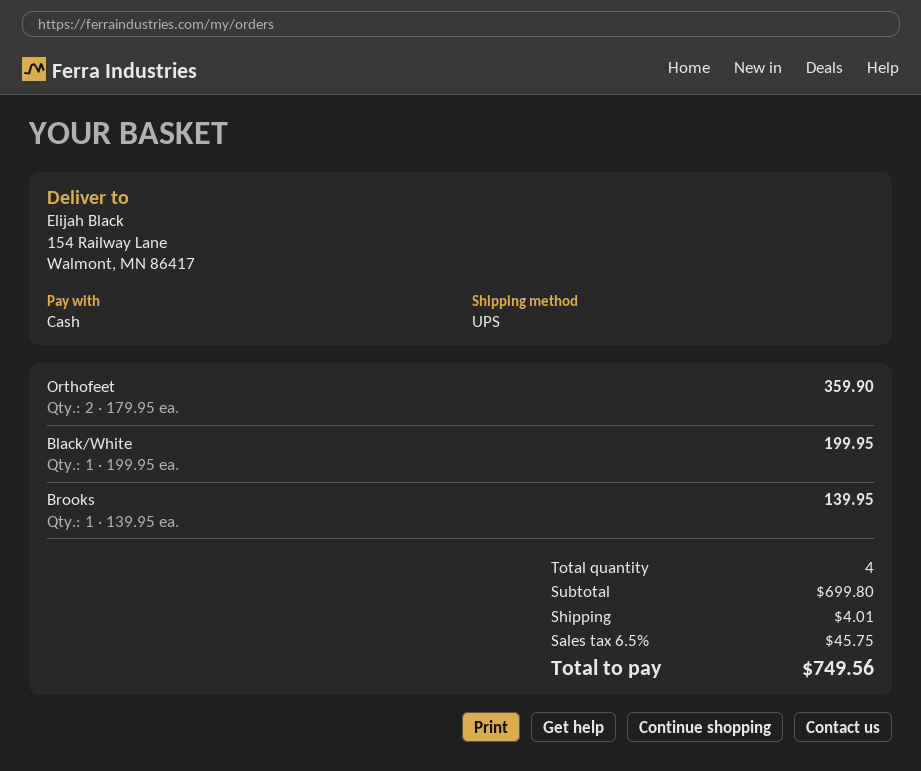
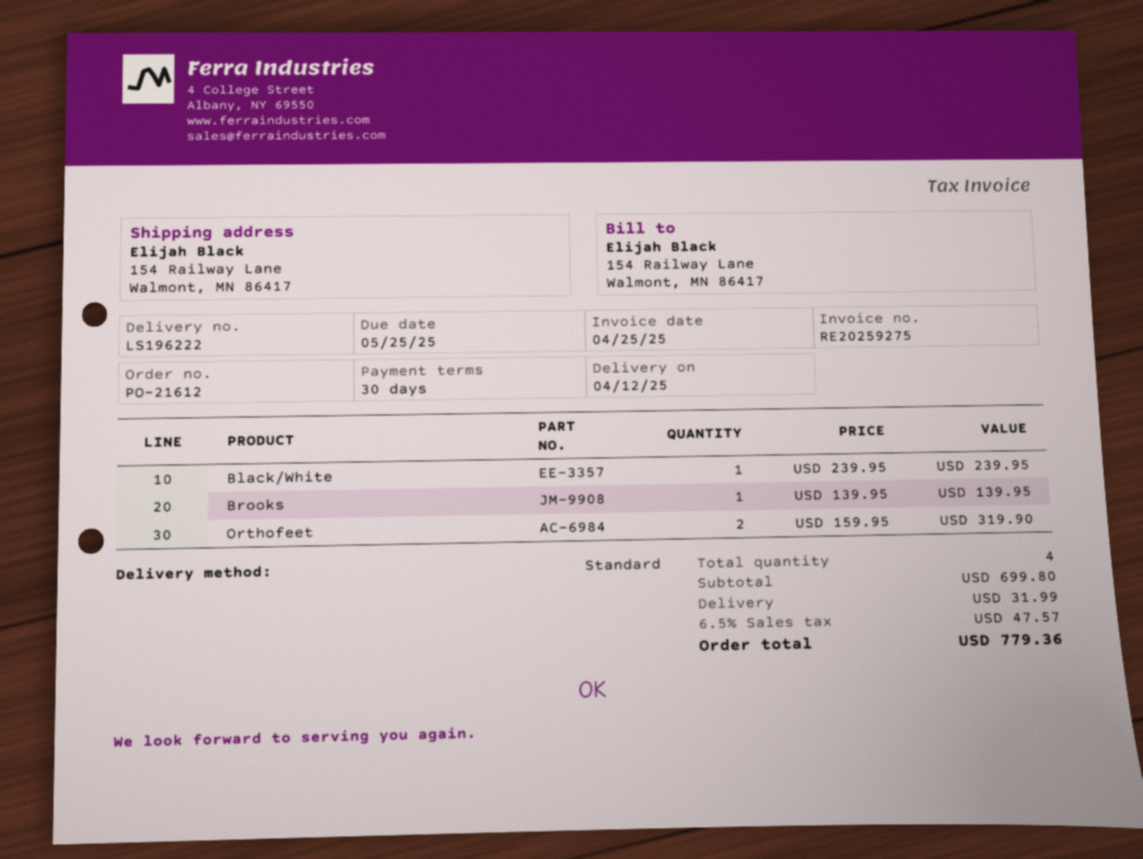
shipping method: UPS -> standard
Orthofeet: 2 x 179.95 = 359.90 -> 2 x 159.95 = 319.90
Black/White: 1 x 199.95 = 199.95 -> 1 x 239.95 = 239.95
shipping: 4.01 -> 31.99
tax: 6.5% = 45.75 -> 6.5% = 47.57
total: 749.56 -> 779.36

